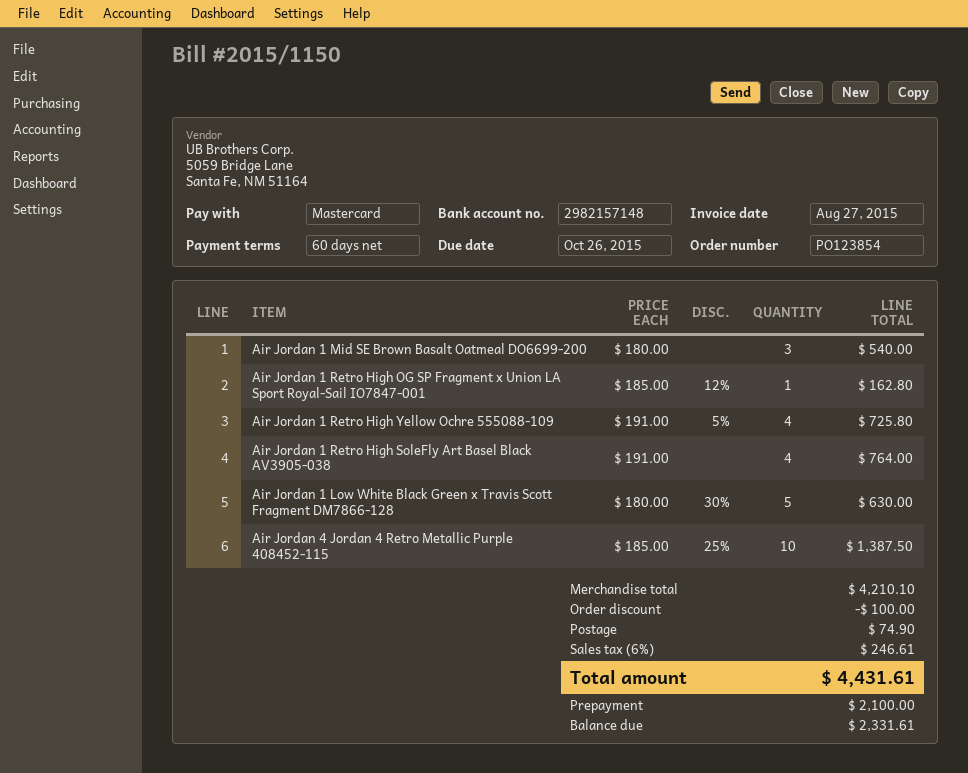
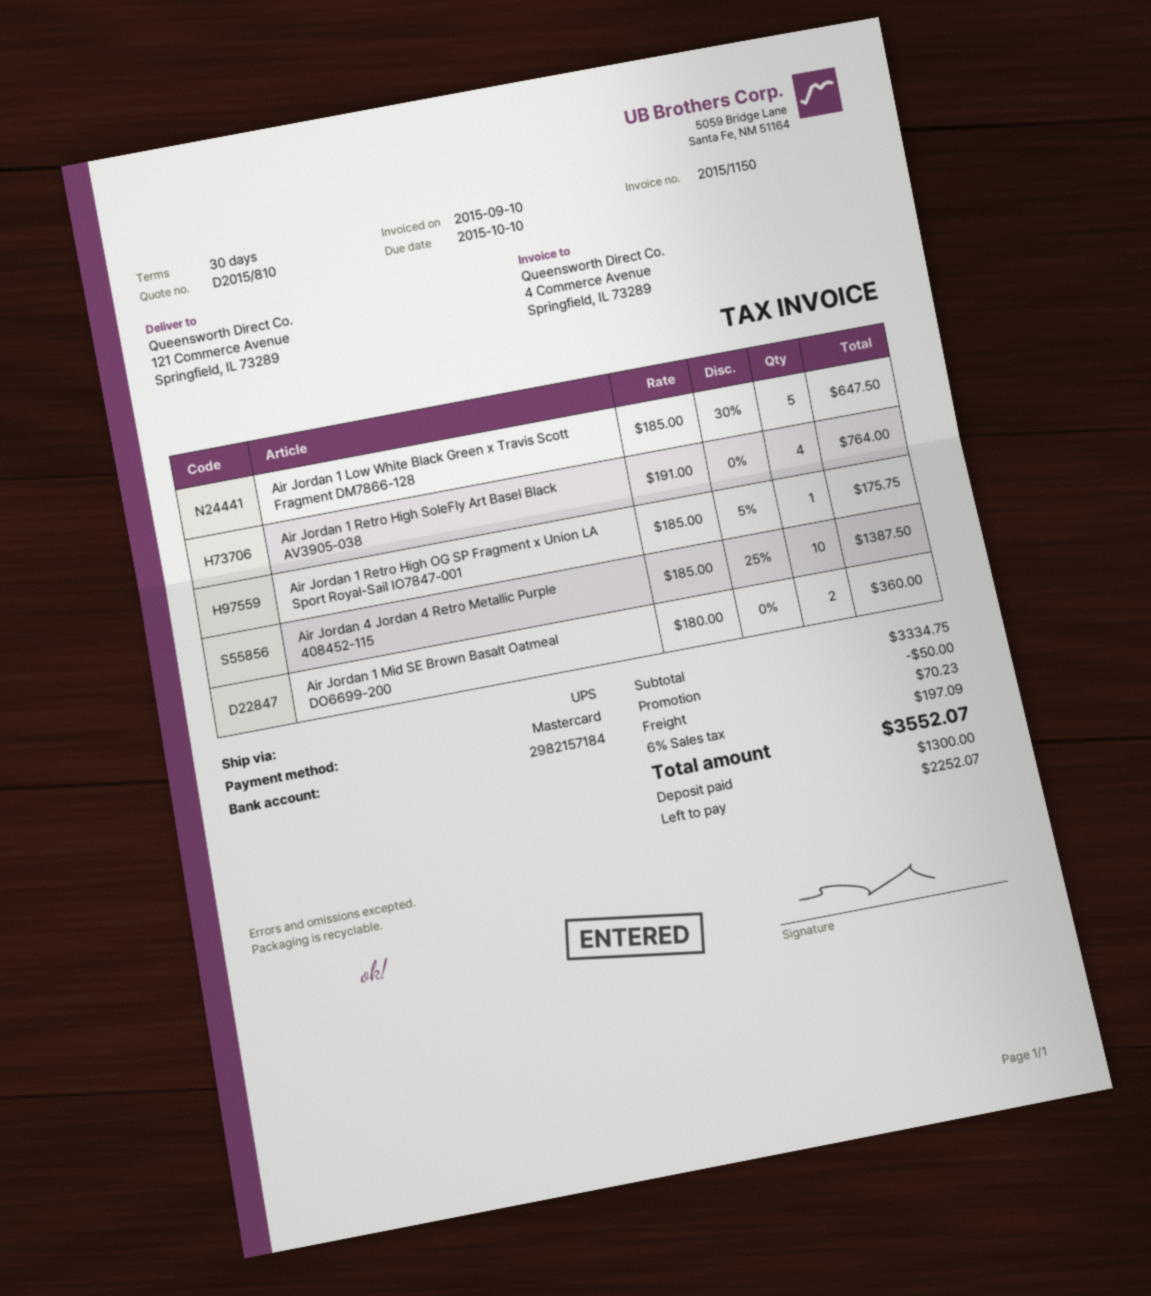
invoice date: 2015-08-27 -> 2015-09-10
payment terms: 60 days -> 30 days
due date: 2015-10-26 -> 2015-10-10
bank account: 2982157148 -> 2982157184
Air Jordan 1 Mid SE Brown Basalt Oatmeal DO6699-200: 3 x 180.00 = 540.00 -> 2 x 180.00 = 360.00
Air Jordan 1 Retro High OG SP Fragment x Union LA Sport Royal-Sail IO7847-001: 1 x 185.00 - 12% = 162.80 -> 1 x 185.00 - 5% = 175.75
Air Jordan 1 Retro High Yellow Ochre 555088-109: 4 x 191.00 - 5% = 725.80 -> none
Air Jordan 1 Low White Black Green x Travis Scott Fragment DM7866-128: 5 x 180.00 - 30% = 630.00 -> 5 x 185.00 - 30% = 647.50
subtotal: 4210.10 -> 3334.75
discount: 100.00 -> 50.00
shipping: 74.90 -> 70.23
tax: 6% = 246.61 -> 6% = 197.09
total: 4431.61 -> 3552.07
deposit: 2100.00 -> 1300.00
balance: 2331.61 -> 2252.07

